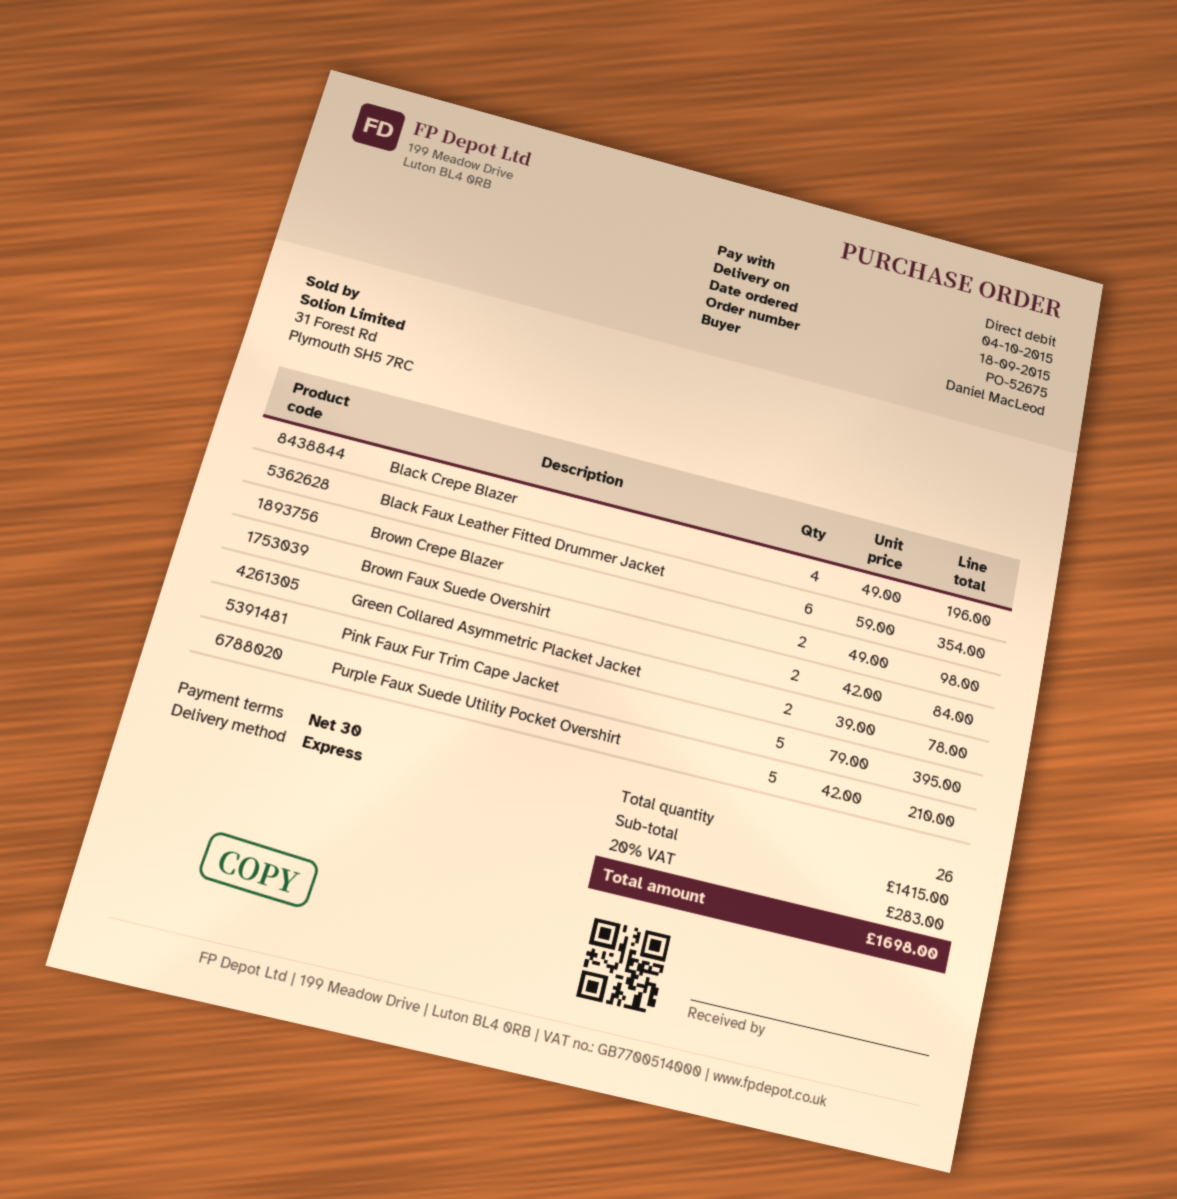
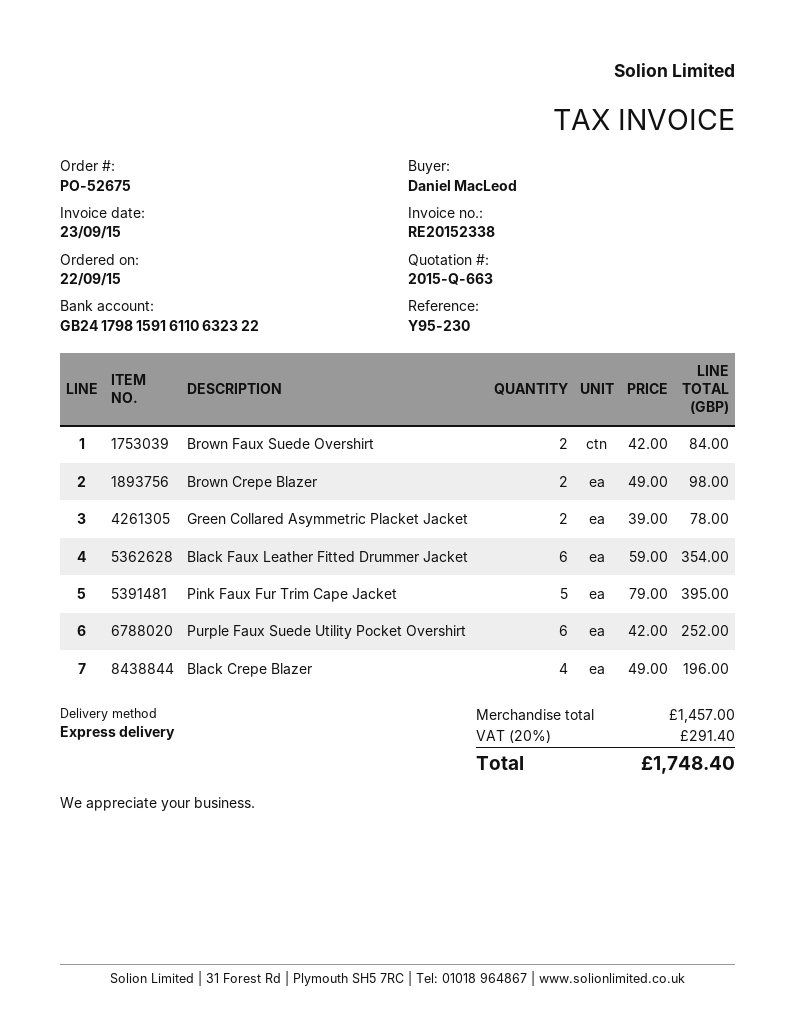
order date: 2015-09-18 -> 2015-09-22
Purple Faux Suede Utility Pocket Overshirt: 5 x 42.00 = 210.00 -> 6 x 42.00 = 252.00
subtotal: 1415.00 -> 1457.00
tax: 20% = 283.00 -> 20% = 291.40
total: 1698.00 -> 1748.40

